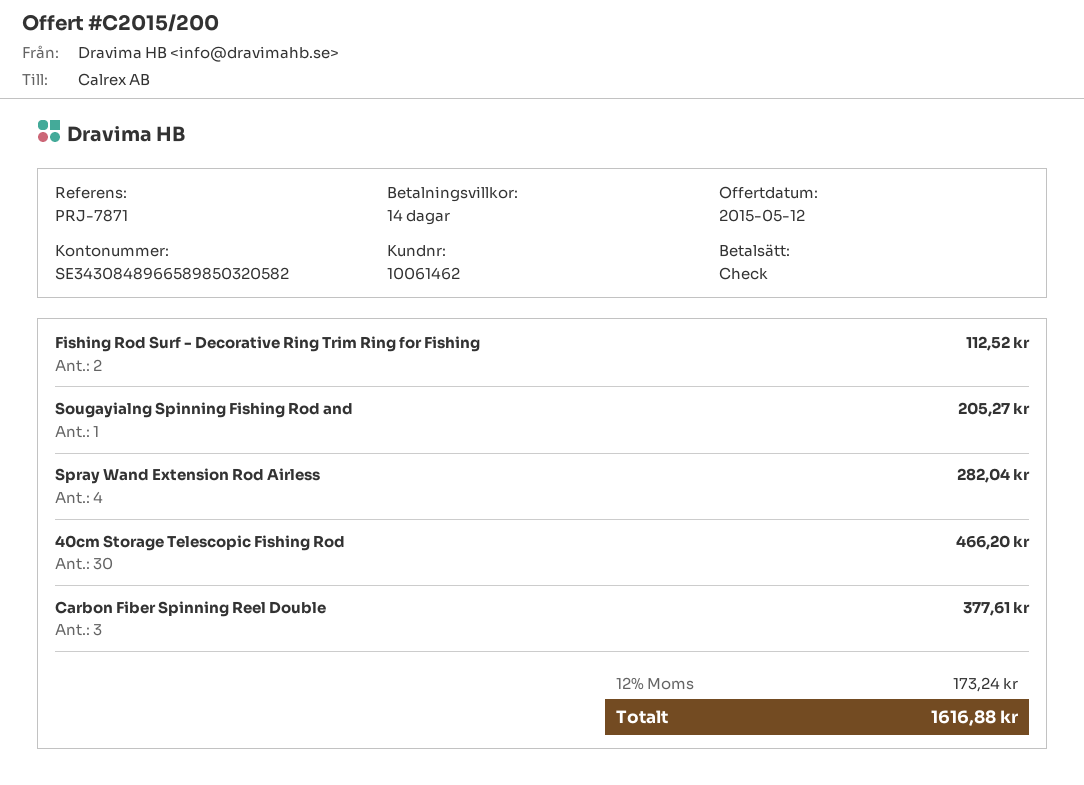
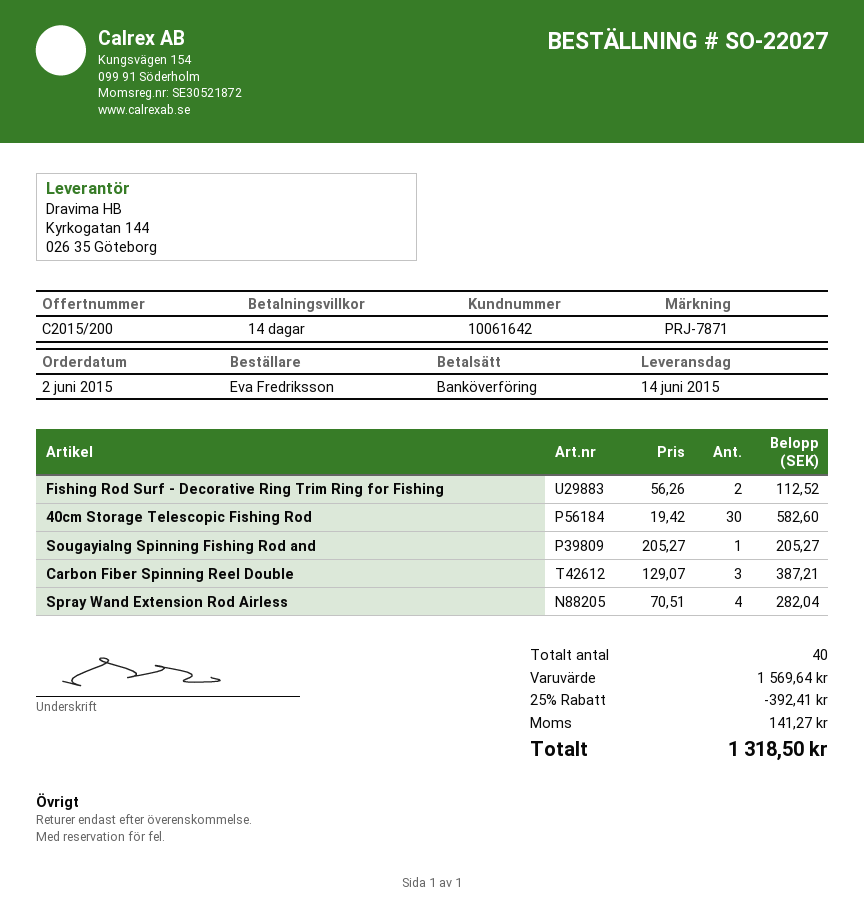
customer number: 10061462 -> 10061642
payment method: cheque -> bank transfer
40cm Storage Telescopic Fishing Rod: 30 for 466.20 -> 30 for 582.60
Carbon Fiber Spinning Reel Double: 3 for 377.61 -> 3 for 387.21
discount: none -> 25% = 392.41
tax: 173.24 -> 141.27
total: 1616.88 -> 1318.50

